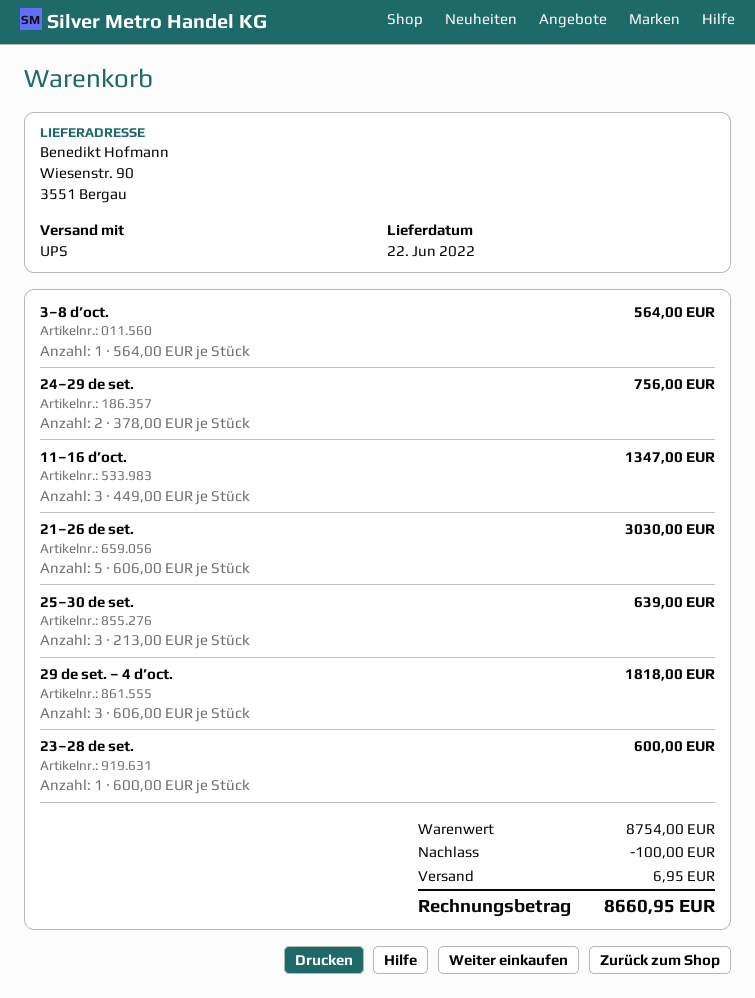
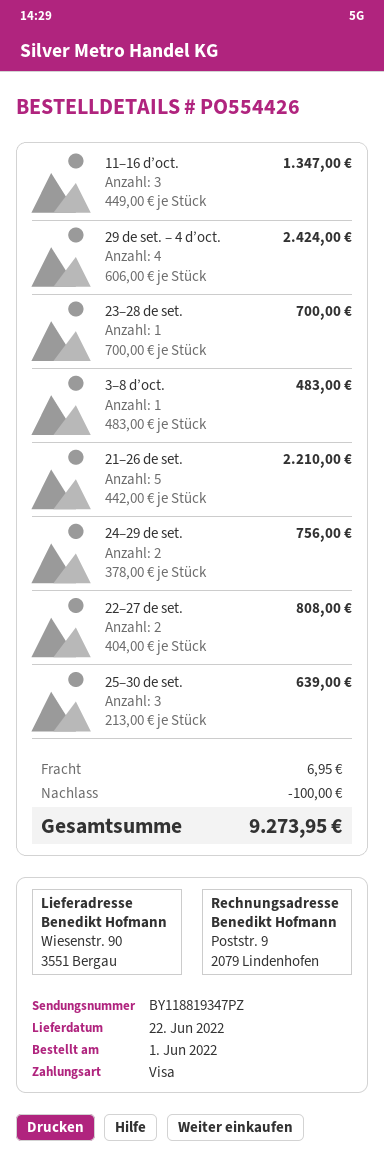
3–8 d’oct.: 1 x 564.00 = 564.00 -> 1 x 483.00 = 483.00
21–26 de set.: 5 x 606.00 = 3030.00 -> 5 x 442.00 = 2210.00
29 de set. – 4 d’oct.: 3 x 606.00 = 1818.00 -> 4 x 606.00 = 2424.00
23–28 de set.: 1 x 600.00 = 600.00 -> 1 x 700.00 = 700.00
22–27 de set.: none -> 2 x 404.00 = 808.00
total: 8660.95 -> 9273.95

